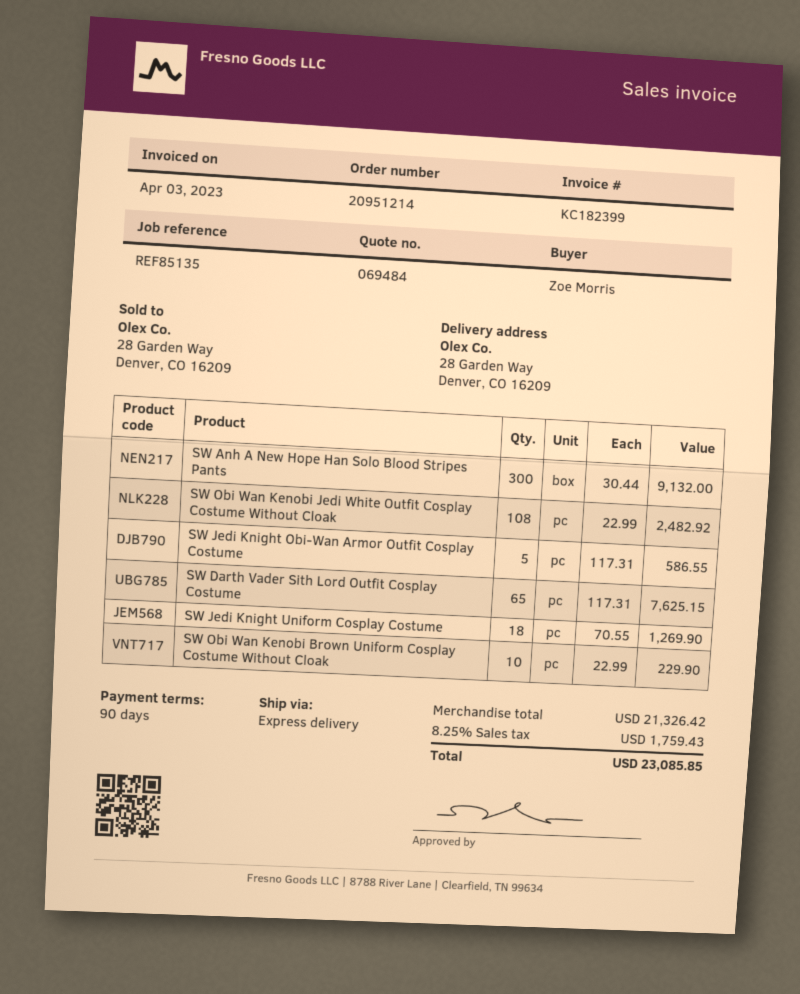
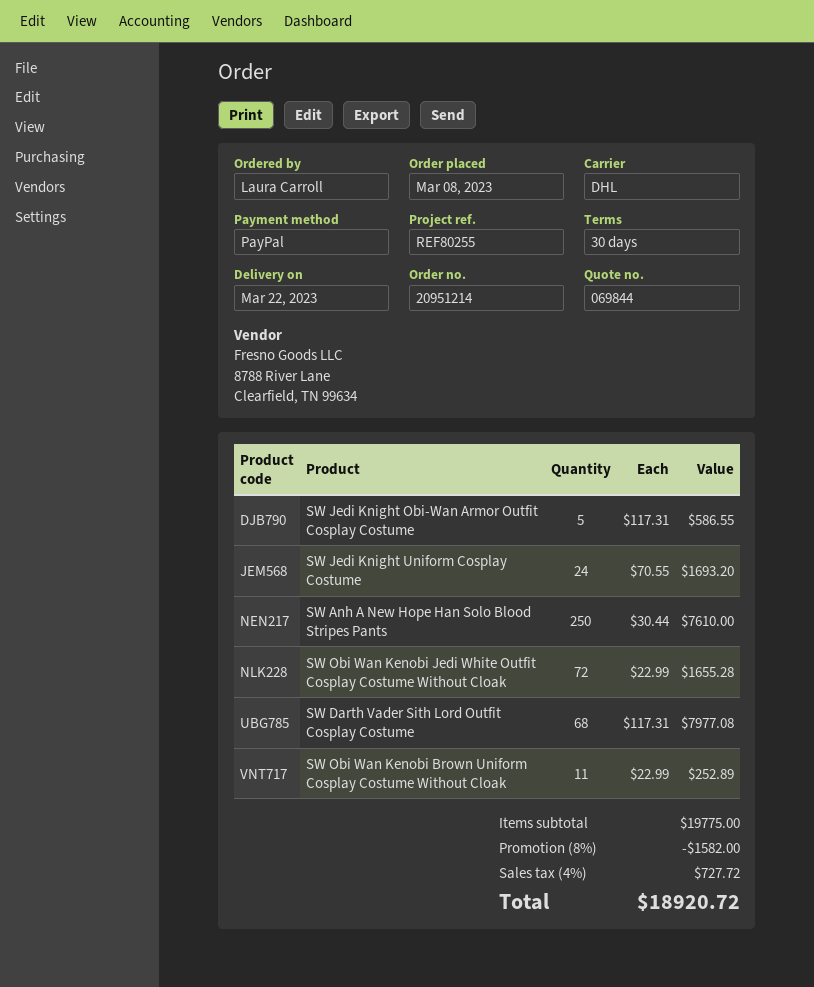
quote number: 069484 -> 069844
payment terms: 90 days -> 30 days
reference: REF85135 -> REF80255
ordered by: Zoe Morris -> Laura Carroll
shipping method: express -> DHL
SW Anh A New Hope Han Solo Blood Stripes Pants: 300 x 30.44 = 9132.00 -> 250 x 30.44 = 7610.00
SW Obi Wan Kenobi Jedi White Outfit Cosplay Costume Without Cloak: 108 x 22.99 = 2482.92 -> 72 x 22.99 = 1655.28
SW Darth Vader Sith Lord Outfit Cosplay Costume: 65 x 117.31 = 7625.15 -> 68 x 117.31 = 7977.08
SW Jedi Knight Uniform Cosplay Costume: 18 x 70.55 = 1269.90 -> 24 x 70.55 = 1693.20
SW Obi Wan Kenobi Brown Uniform Cosplay Costume Without Cloak: 10 x 22.99 = 229.90 -> 11 x 22.99 = 252.89
subtotal: 21326.42 -> 19775.00
discount: none -> 8% = 1582.00
tax: 8.25% = 1759.43 -> 4% = 727.72
total: 23085.85 -> 18920.72

